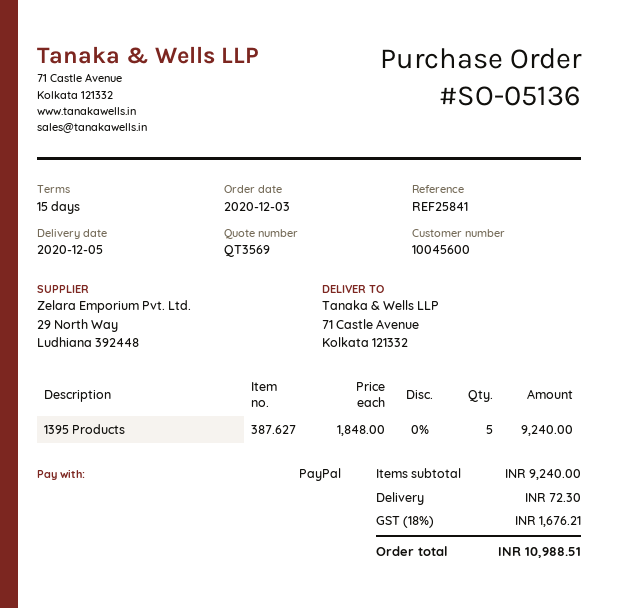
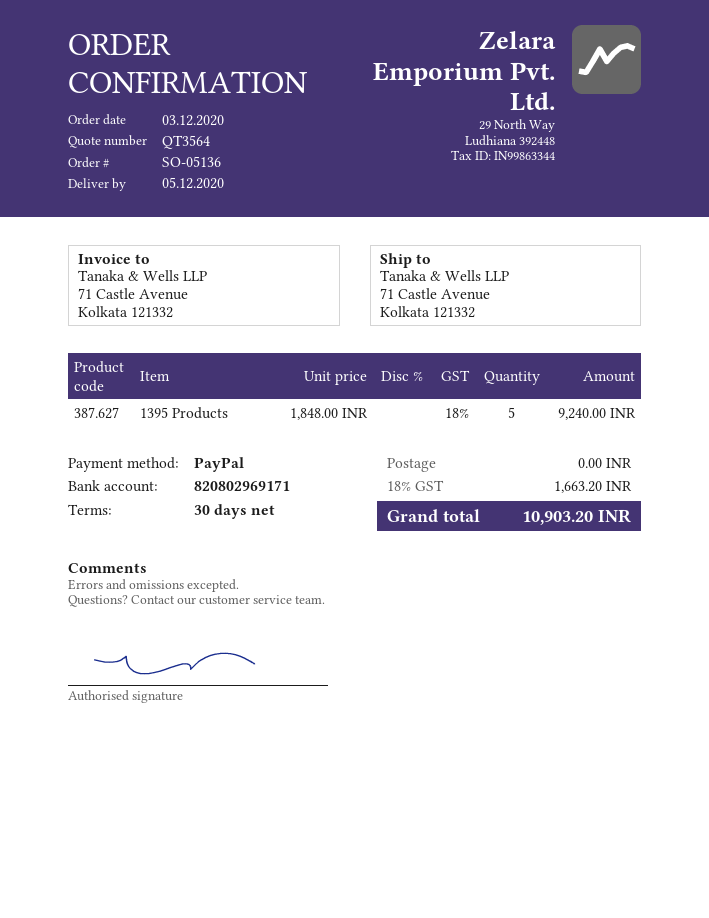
quote number: QT3569 -> QT3564
payment terms: 15 days -> 30 days
shipping: 72.30 -> 0.00
tax: 18% = 1676.21 -> 18% = 1663.20
total: 10988.51 -> 10903.20

